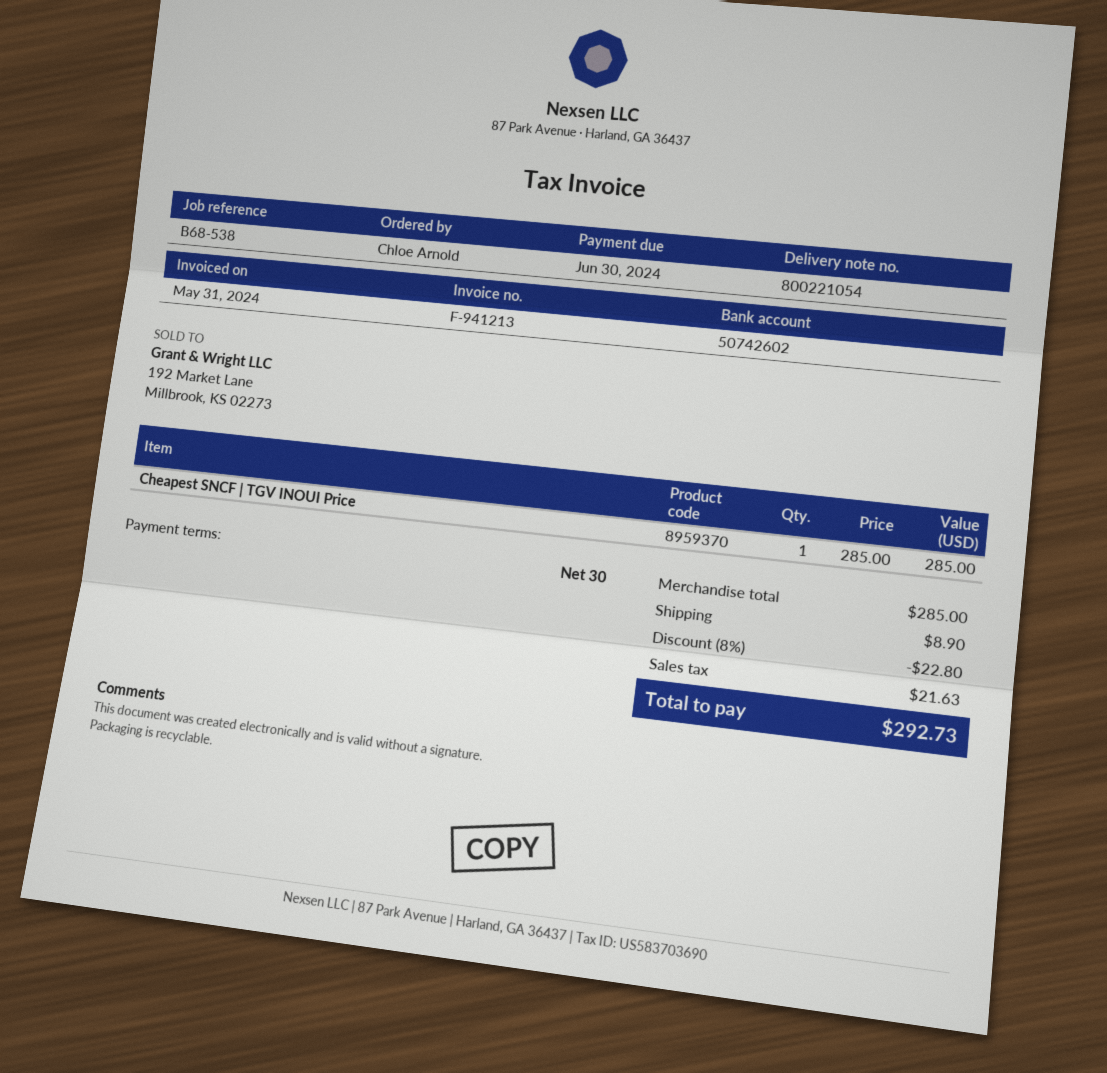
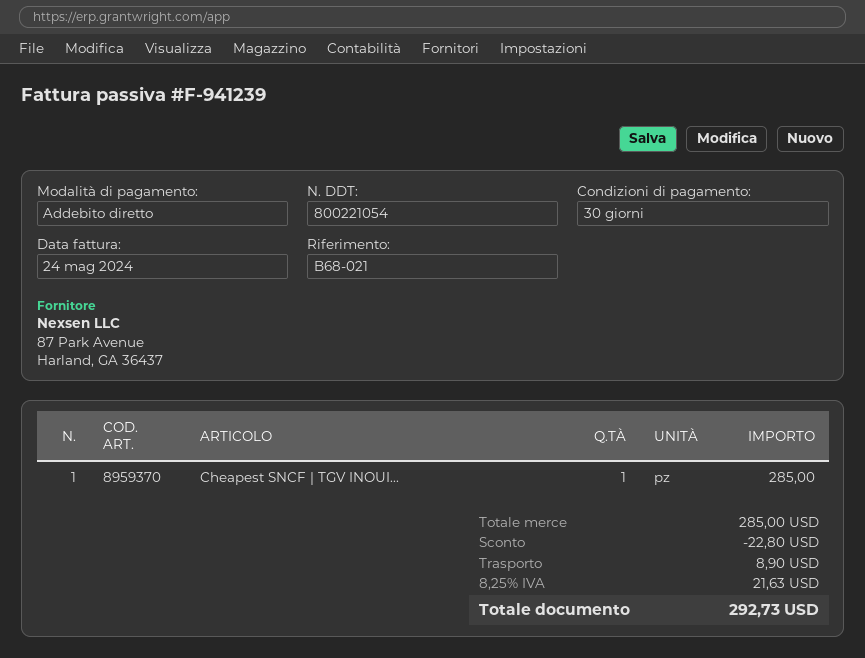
invoice number: F-941213 -> F-941239
invoice date: 2024-05-31 -> 2024-05-24
reference: B68-538 -> B68-021

